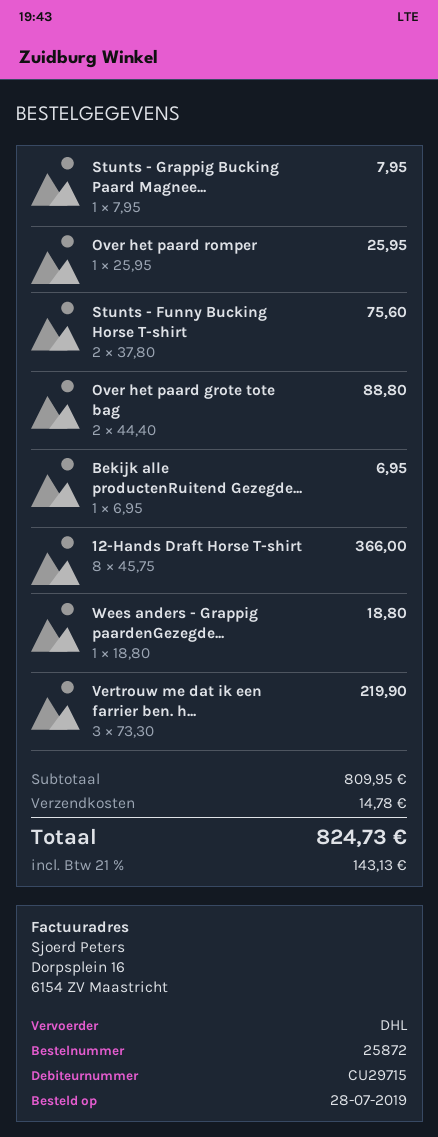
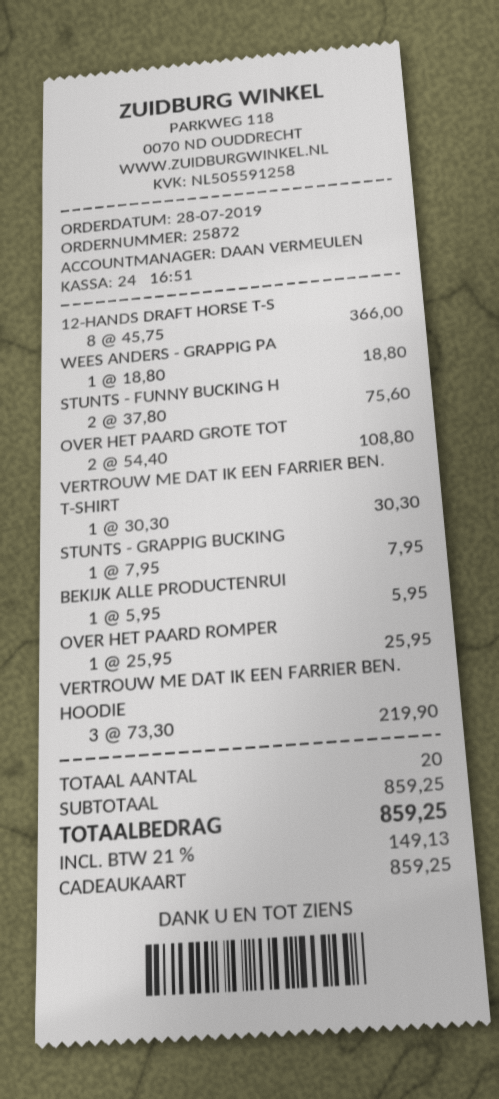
Over het paard grote tote bag: 2 x 44.40 = 88.80 -> 2 x 54.40 = 108.80
Bekijk alle productenRuitend Gezegde...: 1 x 6.95 = 6.95 -> 1 x 5.95 = 5.95
VERTROUW ME DAT IK EEN FARRIER BEN. T-SHIRT: none -> 1 x 30.30 = 30.30
subtotal: 809.95 -> 859.25
shipping: 14.78 -> none
tax: 21% = 143.13 -> 21% = 149.13
total: 824.73 -> 859.25

